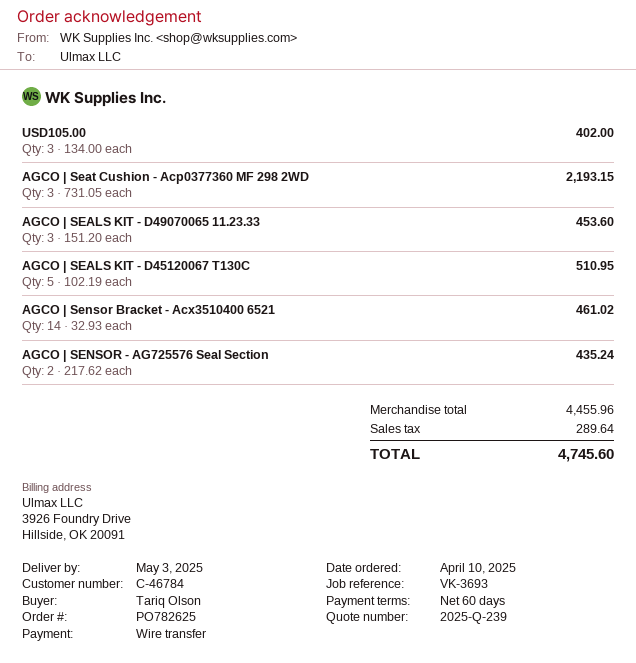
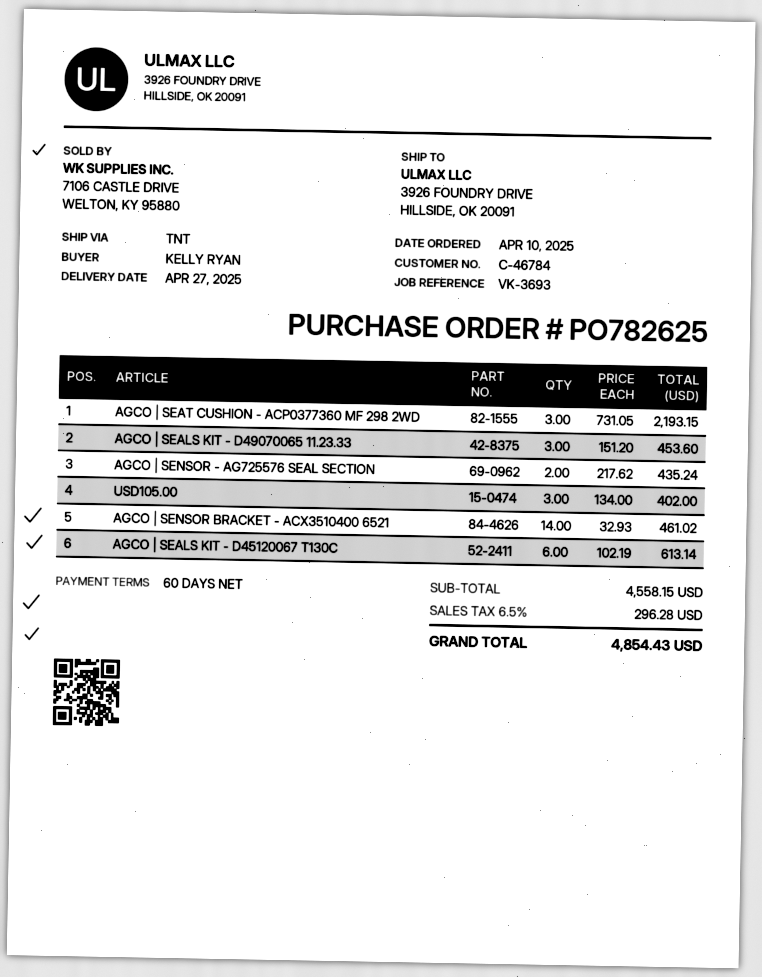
delivery date: 2025-05-03 -> 2025-04-27
ordered by: Tariq Olson -> KELLY RYAN
AGCO | SEALS KIT - D45120067 T130C: 5 x 102.19 = 510.95 -> 6 x 102.19 = 613.14
subtotal: 4455.96 -> 4558.15
tax: 289.64 -> 296.28
total: 4745.60 -> 4854.43

